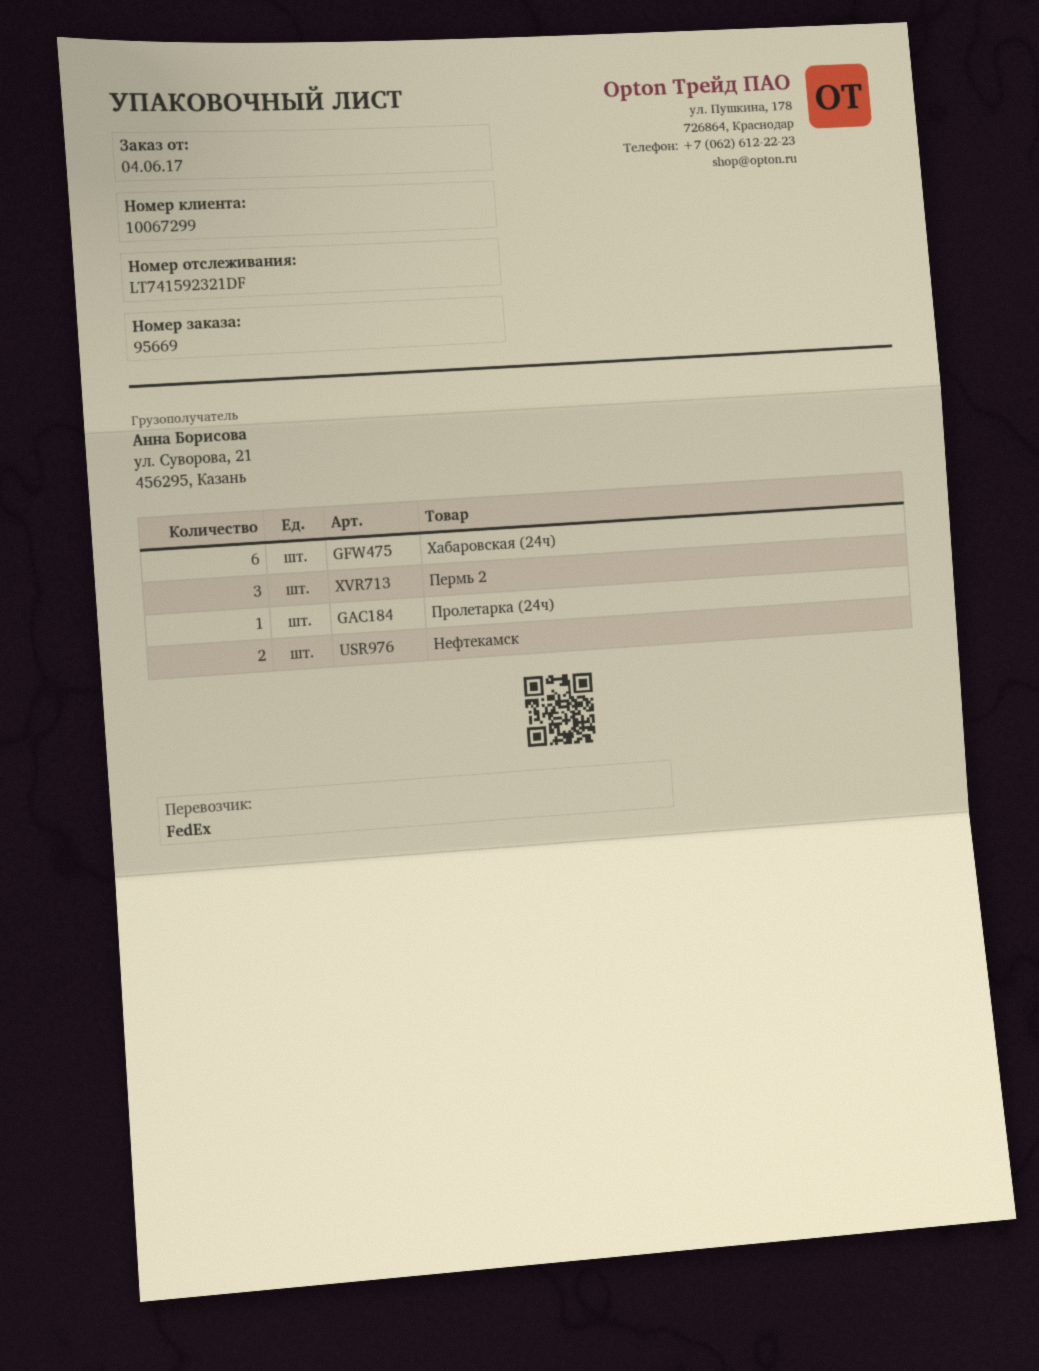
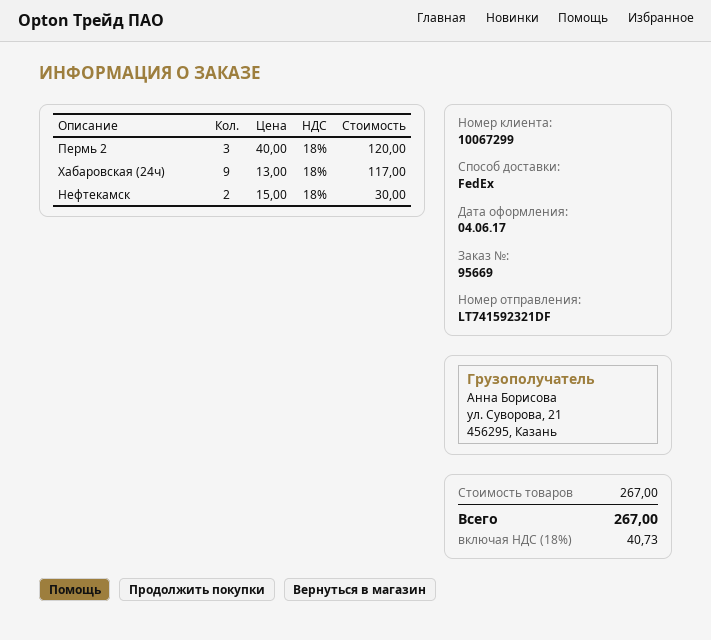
Хабаровская (24ч): 6 -> 9
Пролетарка (24ч): 1 -> none

